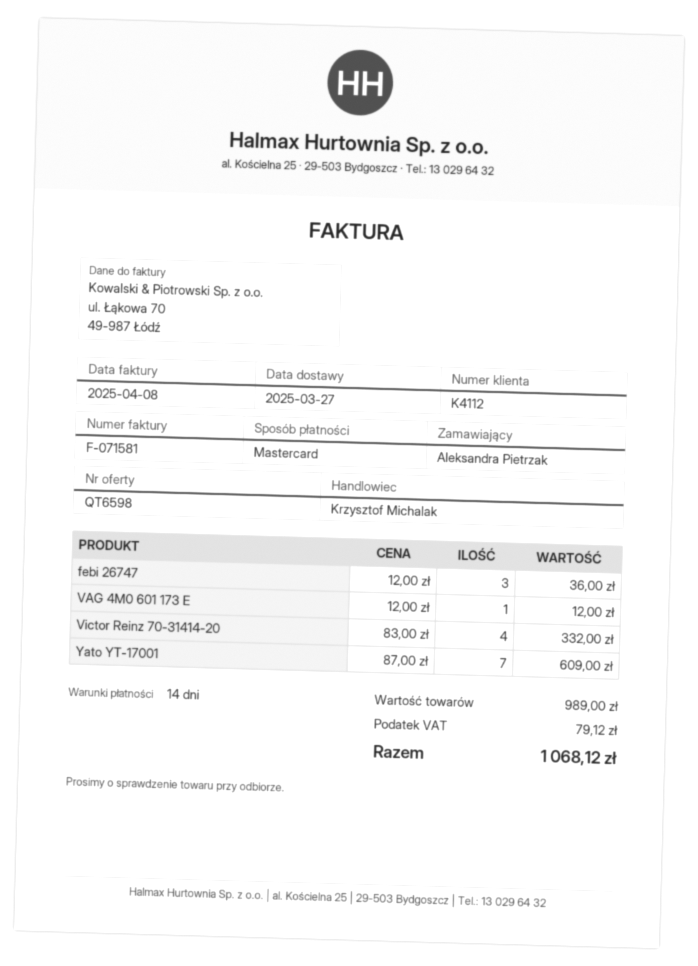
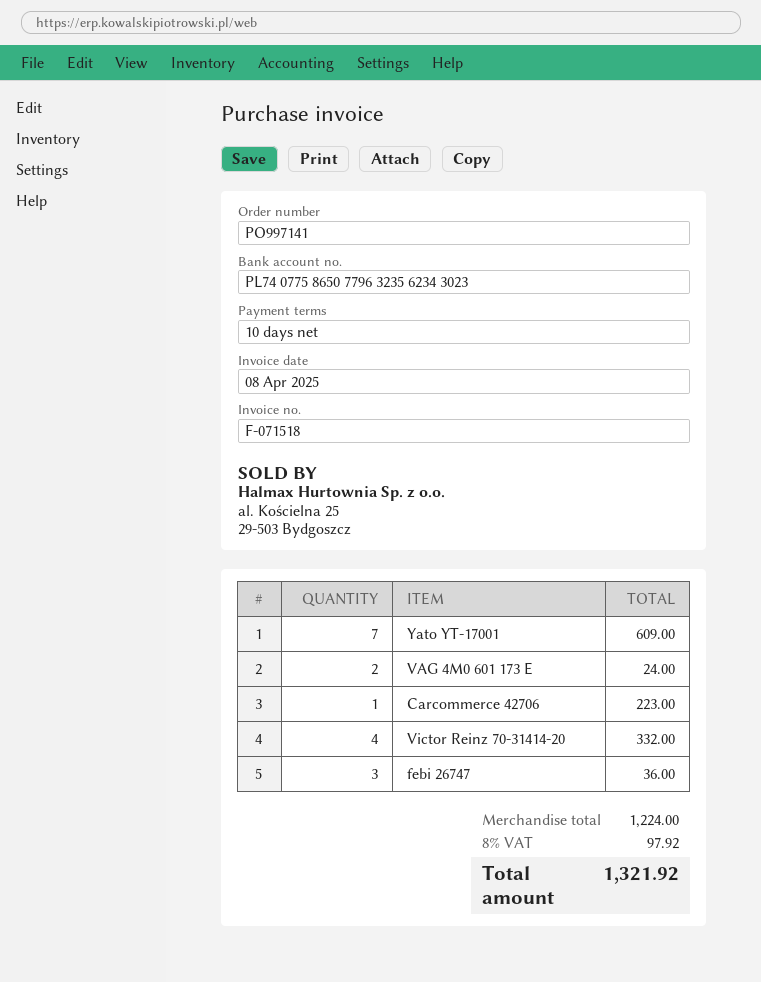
invoice number: F-071581 -> F-071518
payment terms: 14 days -> 10 days
VAG 4M0 601 173 E: 1 for 12.00 -> 2 for 24.00
Carcommerce 42706: none -> 1 for 223.00
subtotal: 989.00 -> 1224.00
tax: 79.12 -> 97.92
total: 1068.12 -> 1321.92

